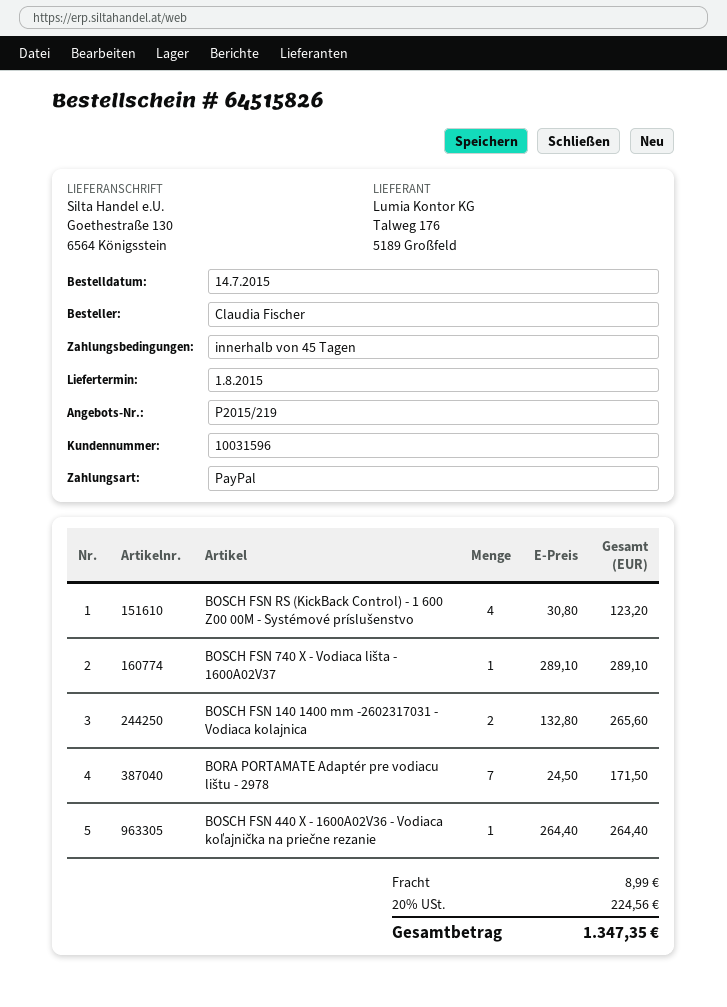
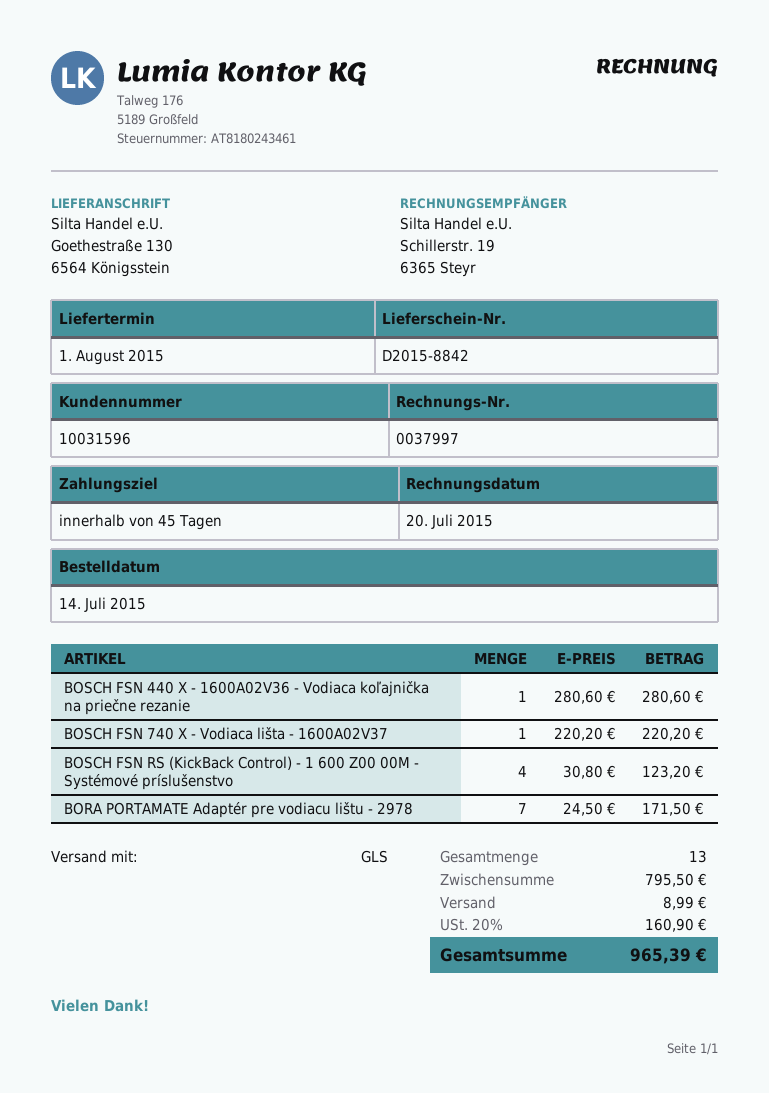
BOSCH FSN 740 X - Vodiaca lišta - 1600A02V37: 1 x 289.10 = 289.10 -> 1 x 220.20 = 220.20
BOSCH FSN 140 1400 mm -2602317031 - Vodiaca kolajnica: 2 x 132.80 = 265.60 -> none
BOSCH FSN 440 X - 1600A02V36 - Vodiaca koľajnička na priečne rezanie: 1 x 264.40 = 264.40 -> 1 x 280.60 = 280.60
tax: 20% = 224.56 -> 20% = 160.90
total: 1347.35 -> 965.39

